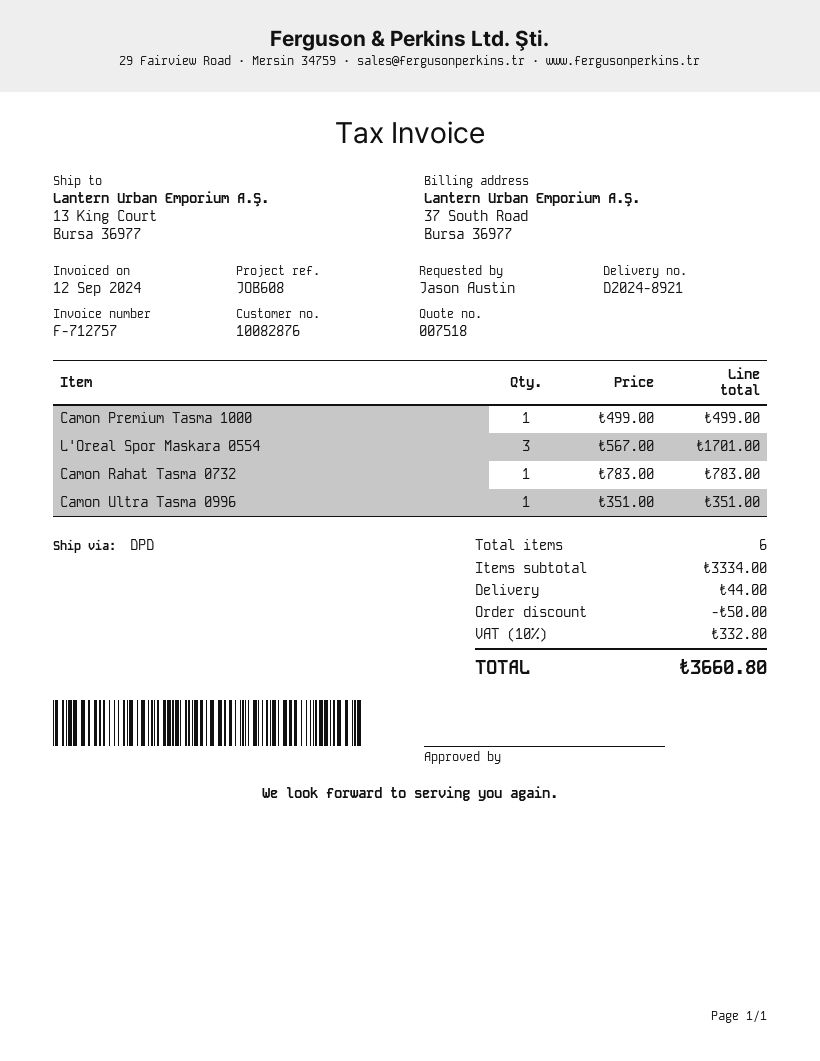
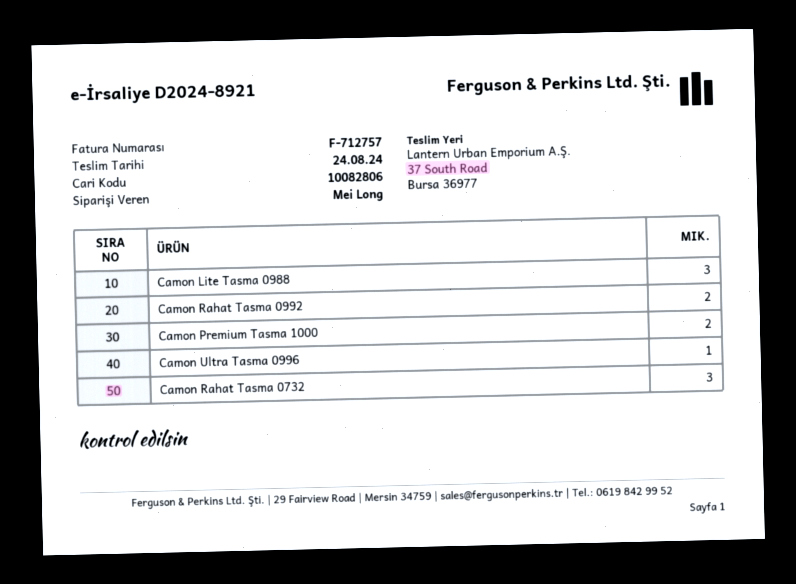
customer number: 10082876 -> 10082806
ordered by: Jason Austin -> Mei Long
ship to: 13 King Court, Bursa 36977 -> 37 South Road, Bursa 36977
Camon Premium Tasma 1000: 1 -> 2
L'Oreal Spor Maskara 0554: 3 -> none
Camon Rahat Tasma 0732: 1 -> 3
Camon Lite Tasma 0988: none -> 3
Camon Rahat Tasma 0992: none -> 2

